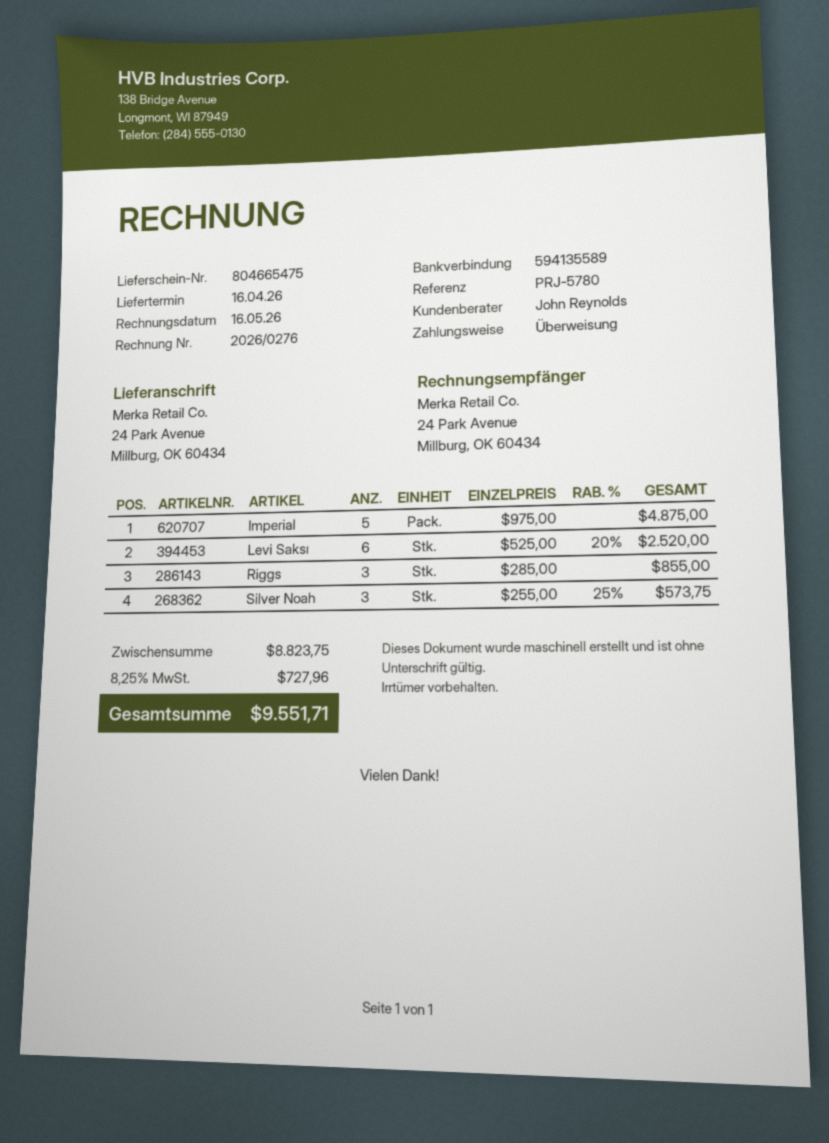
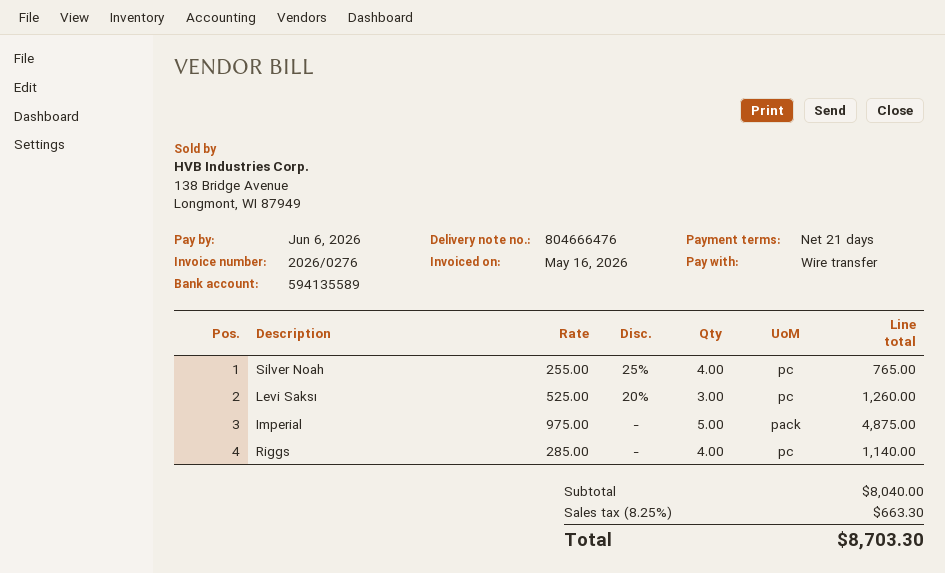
delivery note number: 804665475 -> 804666476
Levi Saksı: 6 x 525.00 - 20% = 2520.00 -> 3 x 525.00 - 20% = 1260.00
Riggs: 3 x 285.00 = 855.00 -> 4 x 285.00 = 1140.00
Silver Noah: 3 x 255.00 - 25% = 573.75 -> 4 x 255.00 - 25% = 765.00
subtotal: 8823.75 -> 8040.00
tax: 8.25% = 727.96 -> 8.25% = 663.30
total: 9551.71 -> 8703.30

